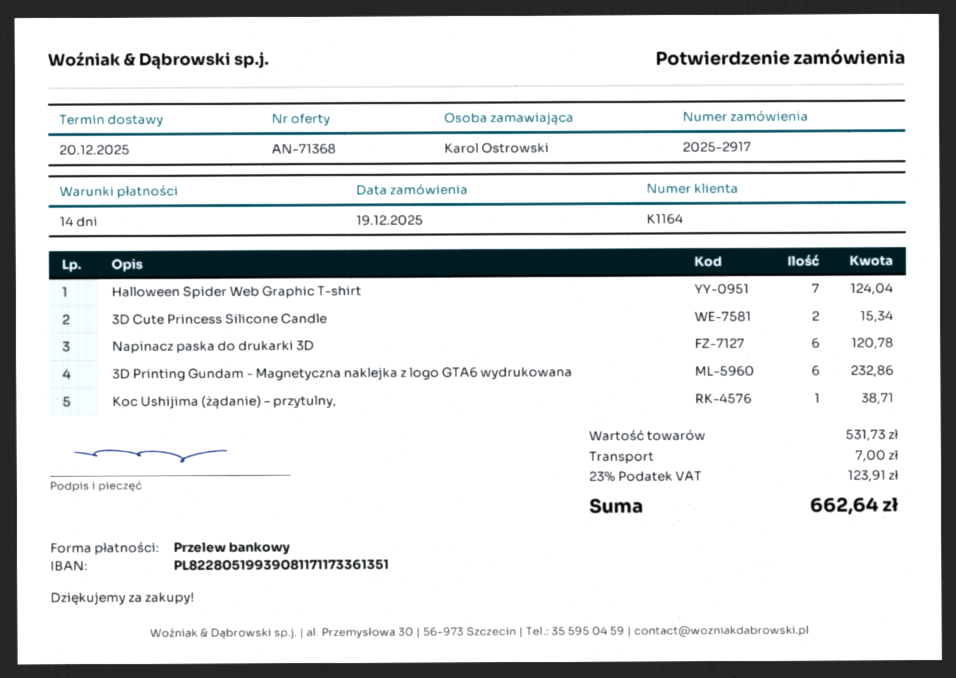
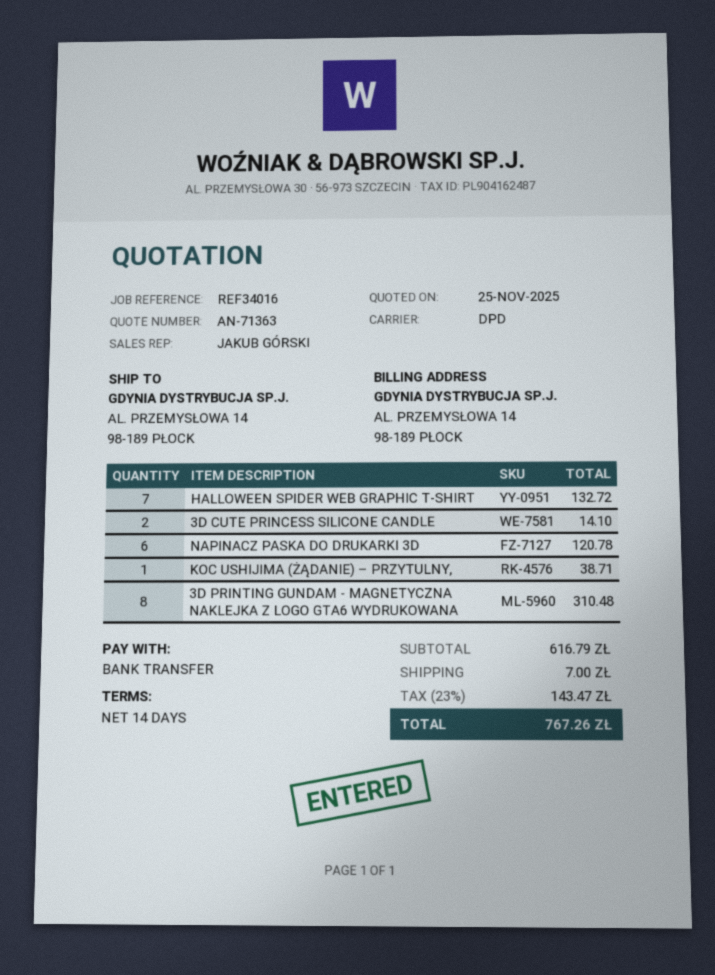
quote number: AN-71368 -> AN-71363
Halloween Spider Web Graphic T-shirt: 7 for 124.04 -> 7 for 132.72
3D Cute Princess Silicone Candle: 2 for 15.34 -> 2 for 14.10
3D Printing Gundam - Magnetyczna naklejka z logo GTA6 wydrukowana: 6 for 232.86 -> 8 for 310.48
subtotal: 531.73 -> 616.79
tax: 23% = 123.91 -> 23% = 143.47
total: 662.64 -> 767.26

